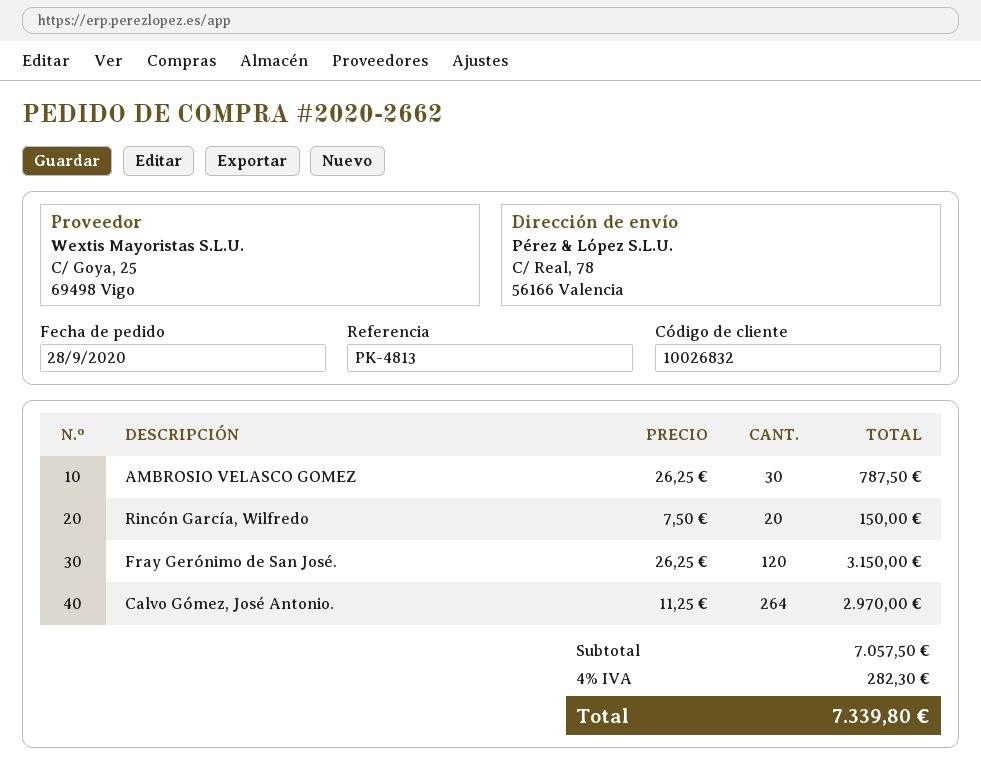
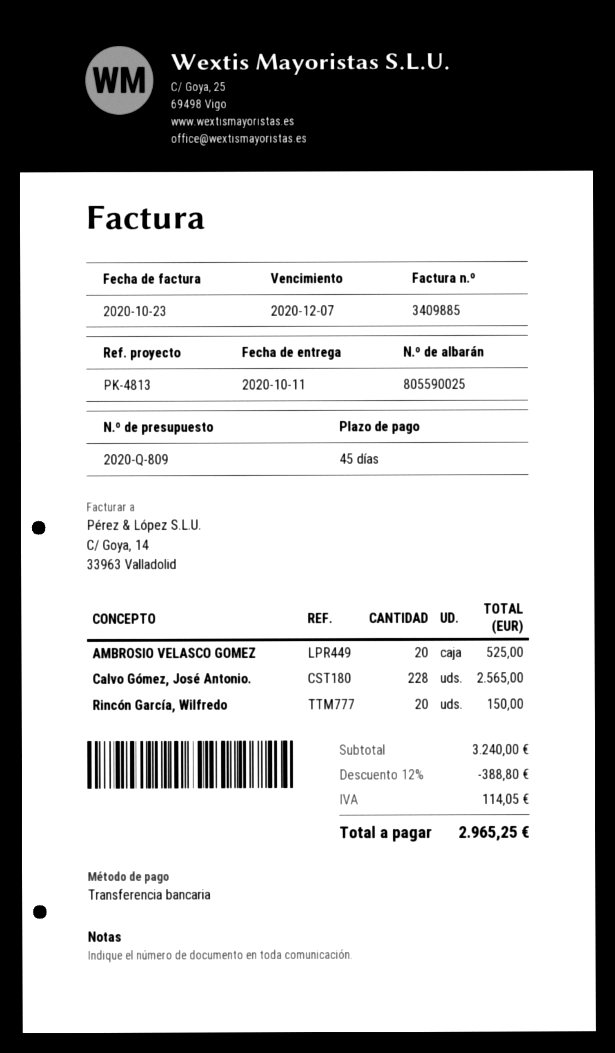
AMBROSIO VELASCO GOMEZ: 30 for 787.50 -> 20 for 525.00
Fray Gerónimo de San José.: 120 for 3150.00 -> none
Calvo Gómez, José Antonio.: 264 for 2970.00 -> 228 for 2565.00
subtotal: 7057.50 -> 3240.00
discount: none -> 12% = 388.80
tax: 282.30 -> 114.05
total: 7339.80 -> 2965.25

